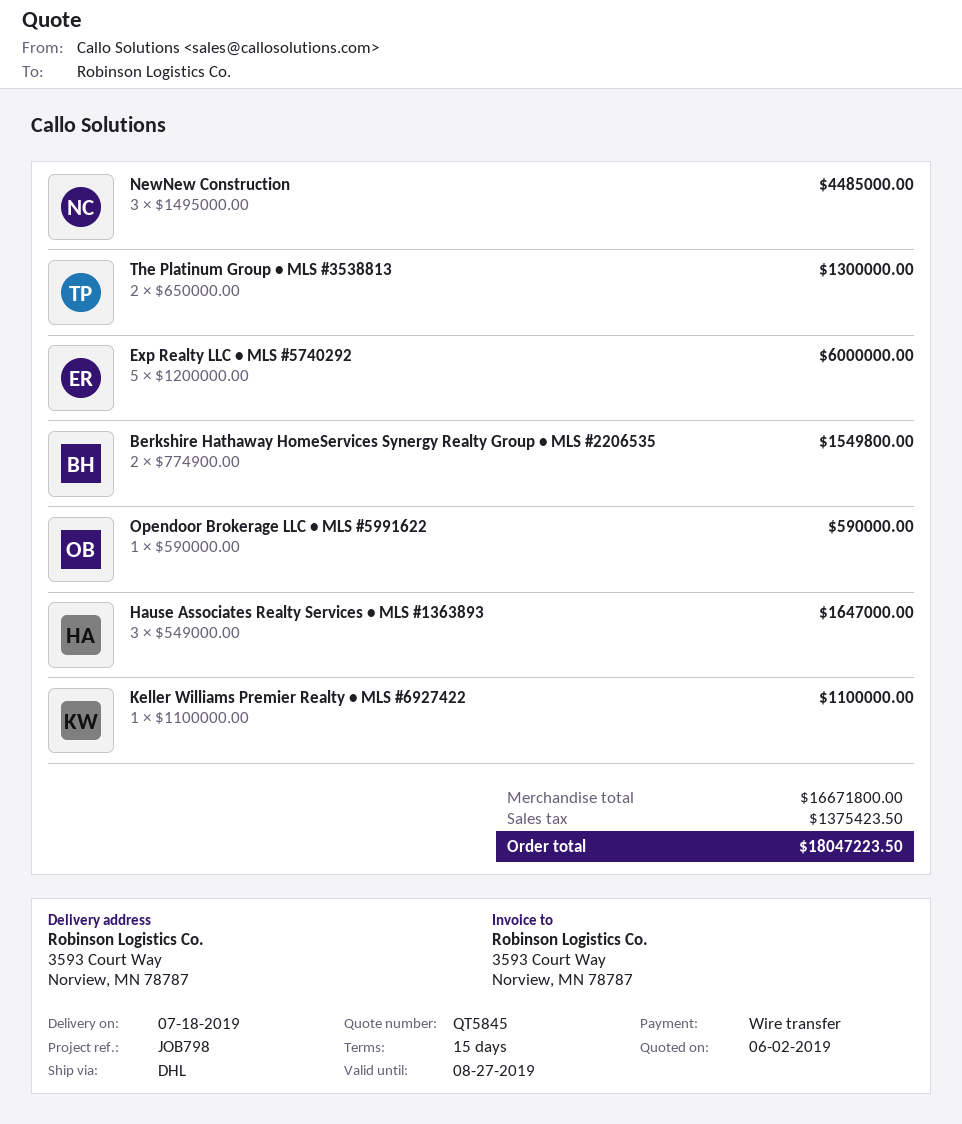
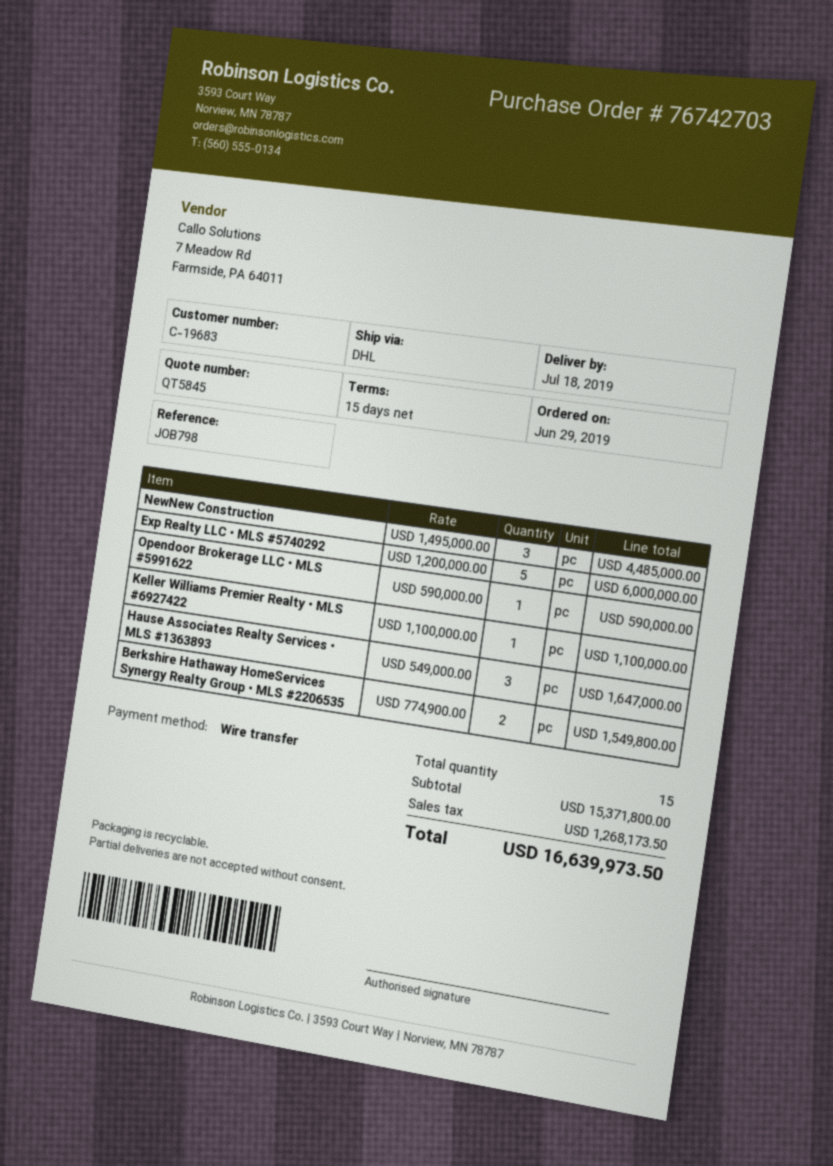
The Platinum Group • MLS #3538813: 2 x 650000.00 = 1300000.00 -> none
subtotal: 16671800.00 -> 15371800.00
tax: 1375423.50 -> 1268173.50
total: 18047223.50 -> 16639973.50

